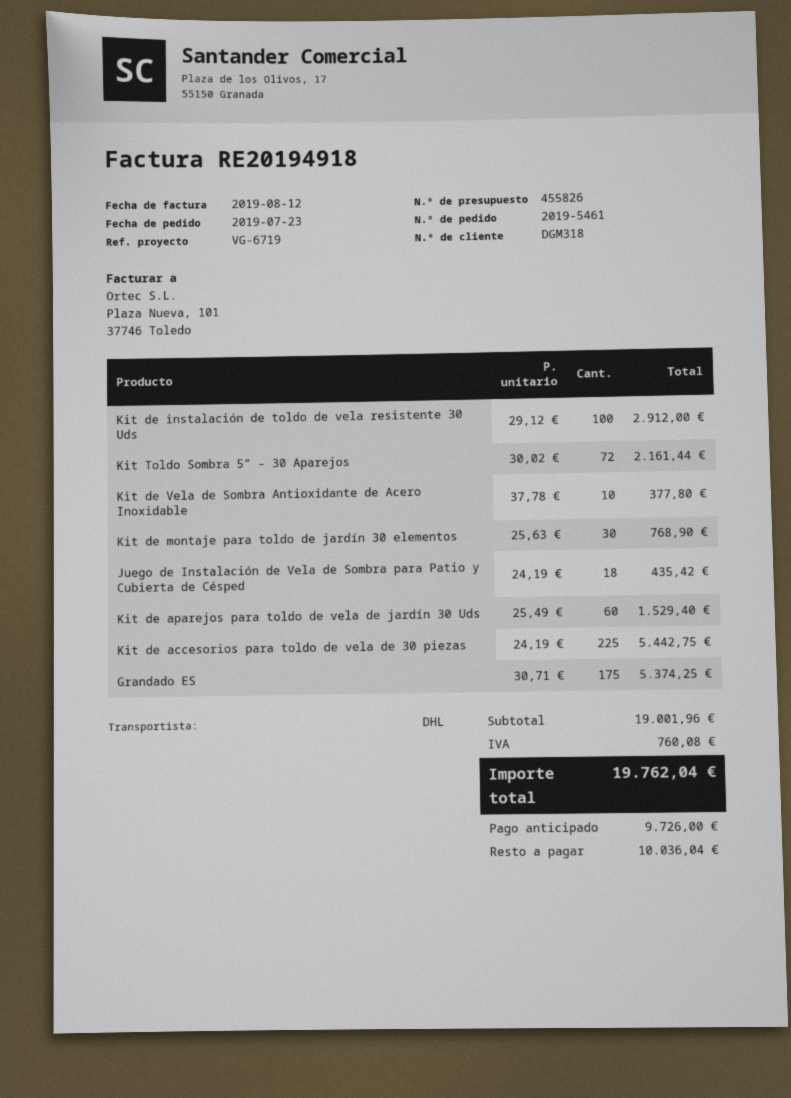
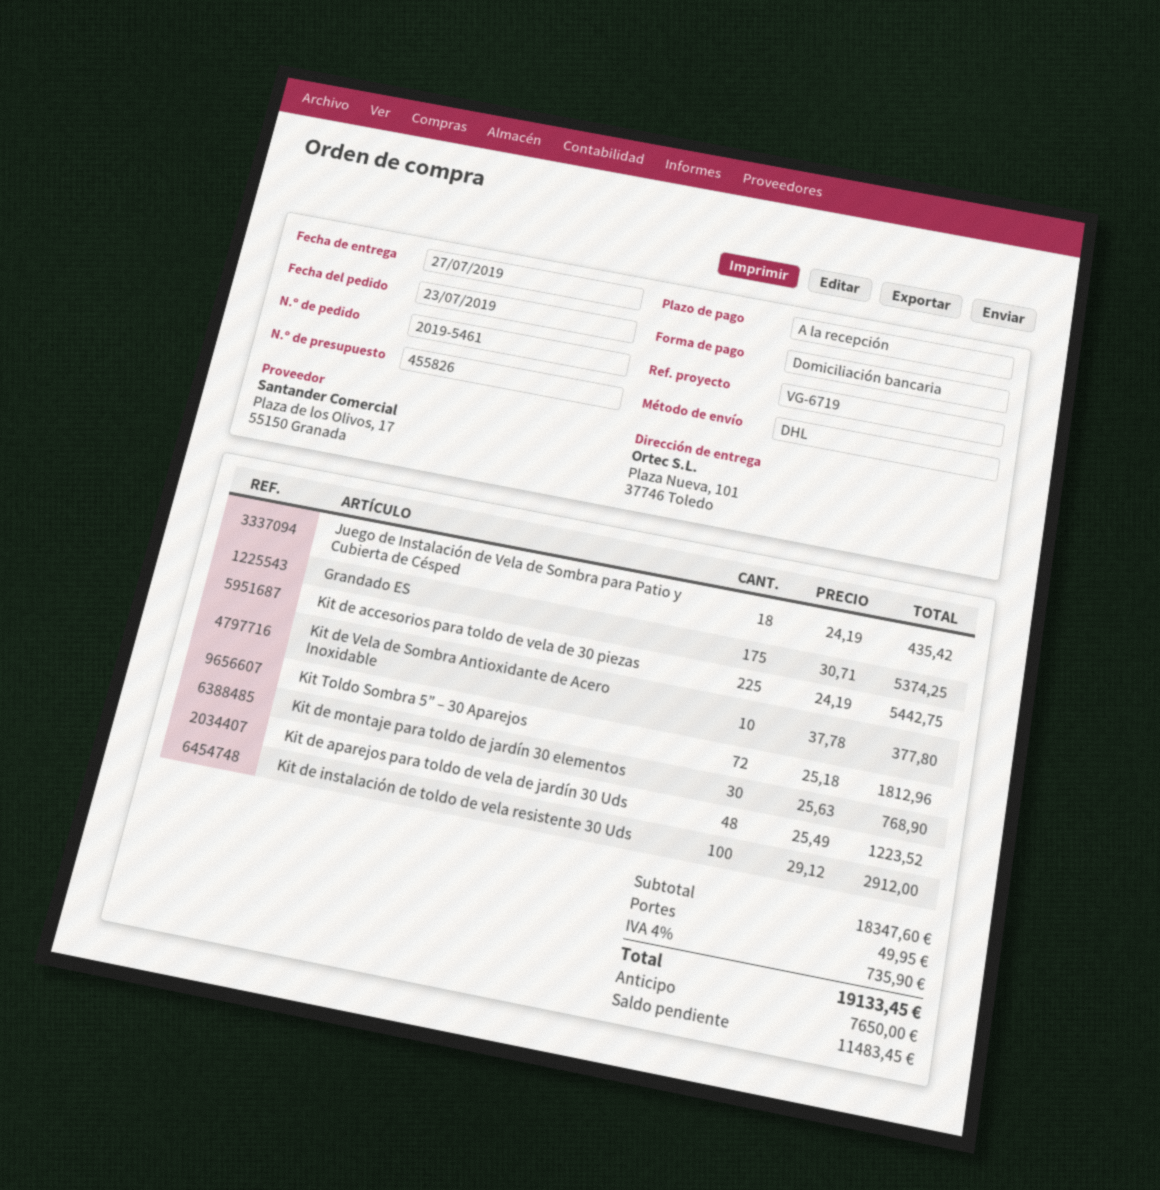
Kit Toldo Sombra 5” – 30 Aparejos: 72 x 30.02 = 2161.44 -> 72 x 25.18 = 1812.96
Kit de aparejos para toldo de vela de jardín 30 Uds: 60 x 25.49 = 1529.40 -> 48 x 25.49 = 1223.52
subtotal: 19001.96 -> 18347.60
shipping: none -> 49.95
tax: 760.08 -> 735.90
total: 19762.04 -> 19133.45
deposit: 9726.00 -> 7650.00
balance: 10036.04 -> 11483.45

